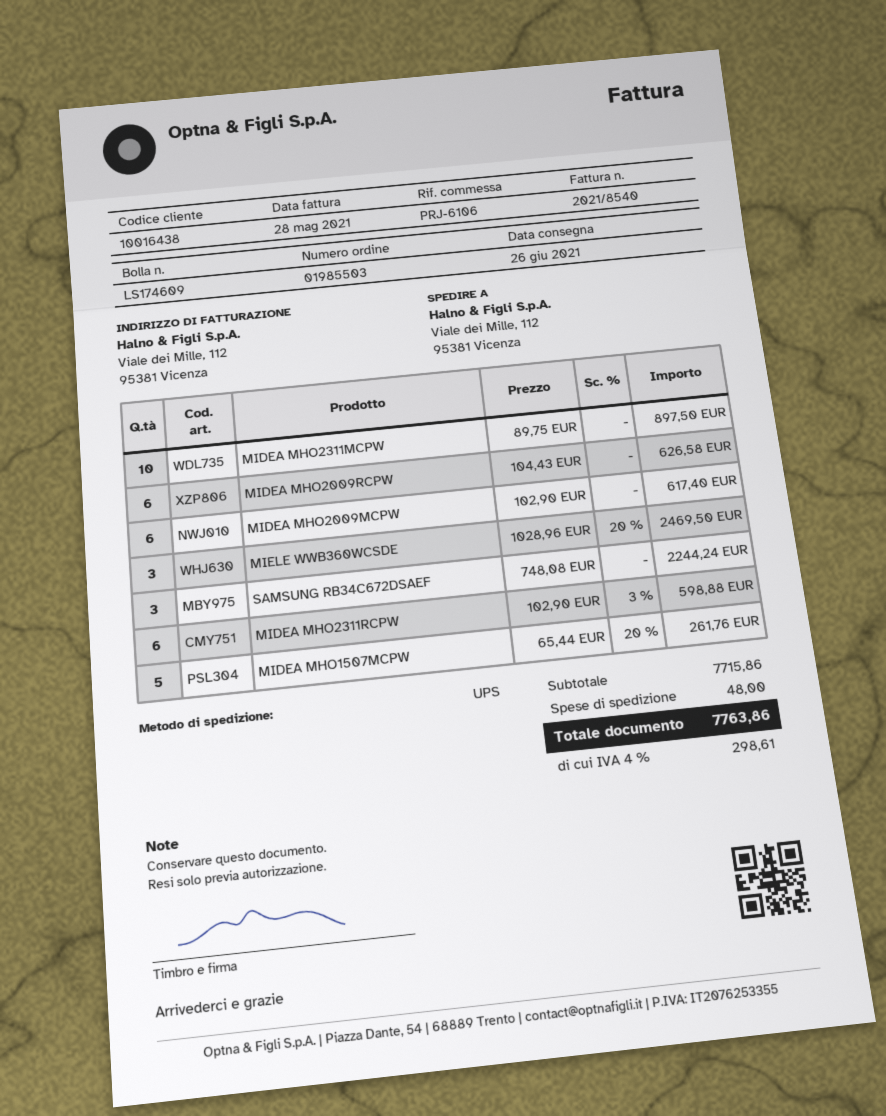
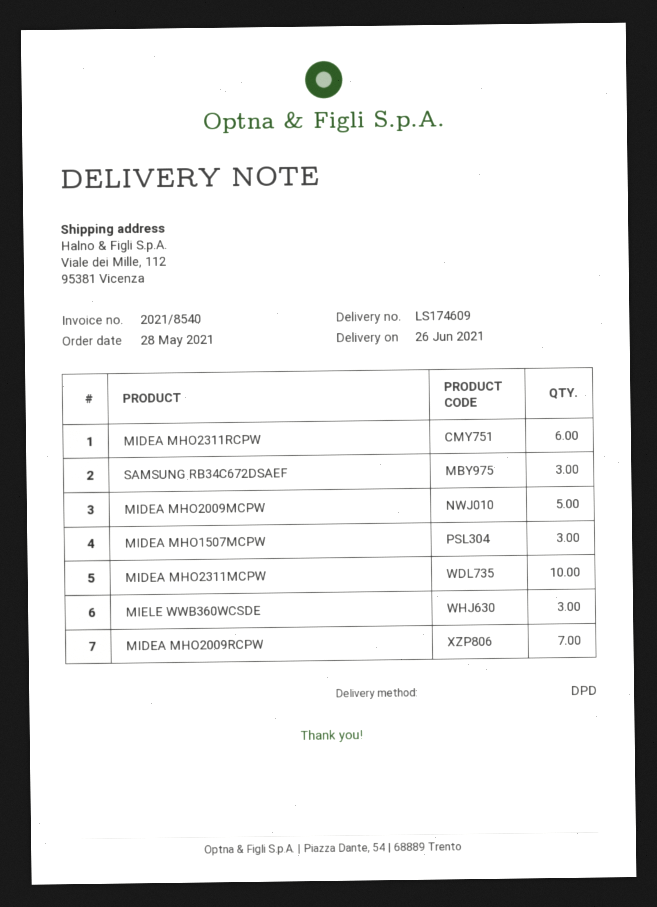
shipping method: UPS -> DPD
MIDEA MHO2009RCPW: 6 -> 7
MIDEA MHO2009MCPW: 6 -> 5
MIDEA MHO1507MCPW: 5 -> 3

